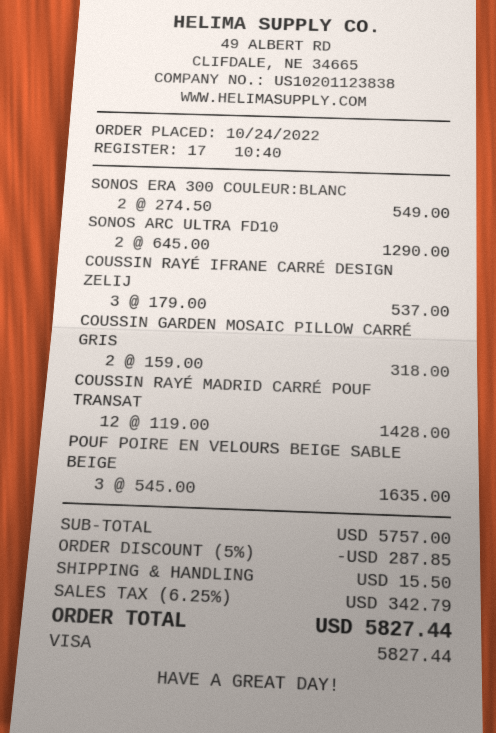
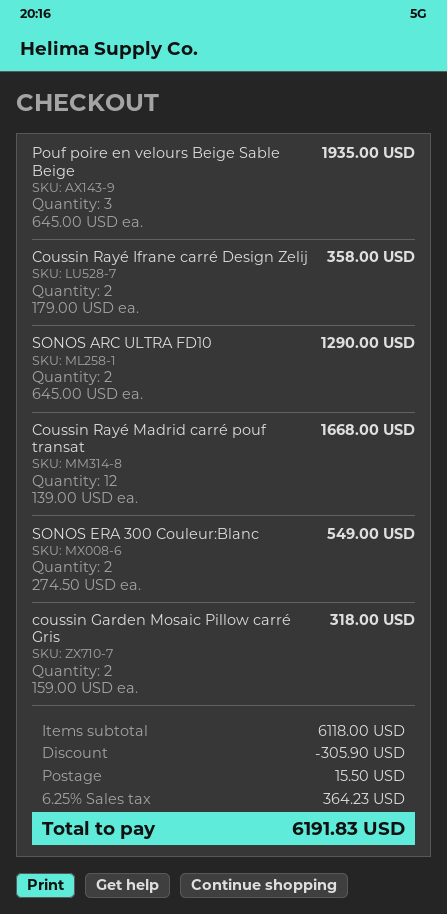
COUSSIN RAYÉ IFRANE CARRÉ DESIGN ZELIJ: 3 x 179.00 = 537.00 -> 2 x 179.00 = 358.00
COUSSIN RAYÉ MADRID CARRÉ POUF TRANSAT: 12 x 119.00 = 1428.00 -> 12 x 139.00 = 1668.00
POUF POIRE EN VELOURS BEIGE SABLE BEIGE: 3 x 545.00 = 1635.00 -> 3 x 645.00 = 1935.00
subtotal: 5757.00 -> 6118.00
discount: 287.85 -> 305.90
tax: 6.25% = 342.79 -> 6.25% = 364.23
total: 5827.44 -> 6191.83

